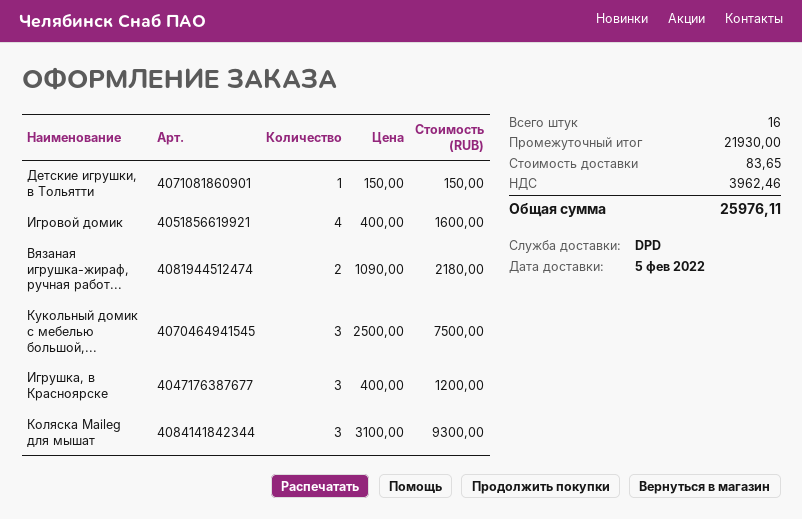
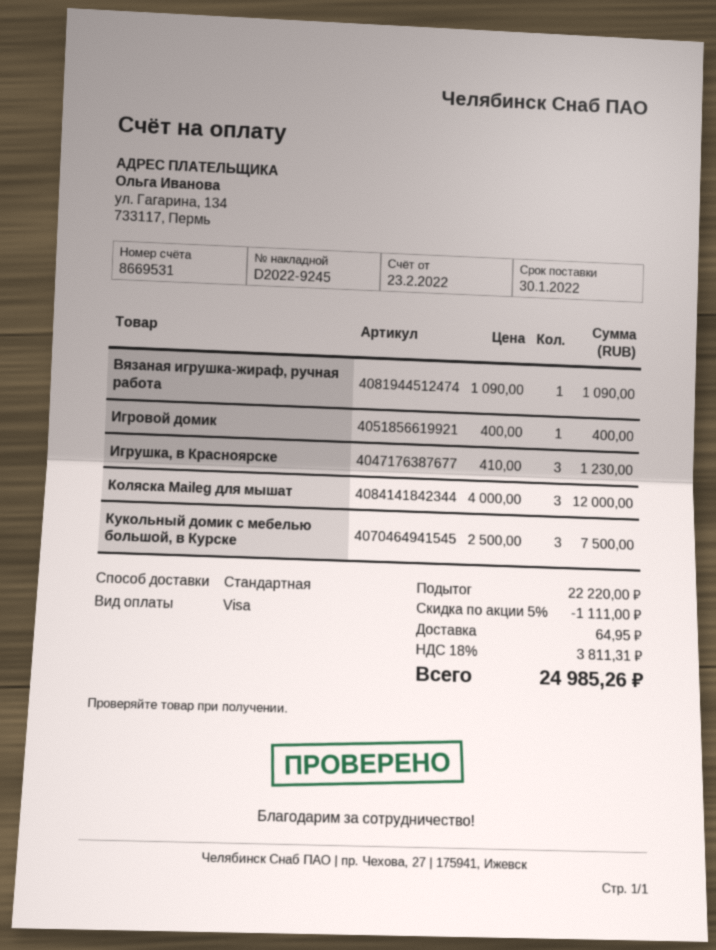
delivery date: 2022-02-05 -> 2022-01-30
shipping method: DPD -> standard
Детские игрушки, в Тольятти: 1 x 150.00 = 150.00 -> none
Игровой домик: 4 x 400.00 = 1600.00 -> 1 x 400.00 = 400.00
Вязаная игрушка-жираф, ручная работ...: 2 x 1090.00 = 2180.00 -> 1 x 1090.00 = 1090.00
Игрушка, в Красноярске: 3 x 400.00 = 1200.00 -> 3 x 410.00 = 1230.00
Коляска Maileg для мышат: 3 x 3100.00 = 9300.00 -> 3 x 4000.00 = 12000.00
subtotal: 21930.00 -> 22220.00
discount: none -> 5% = 1111.00
shipping: 83.65 -> 64.95
tax: 3962.46 -> 3811.31
total: 25976.11 -> 24985.26

